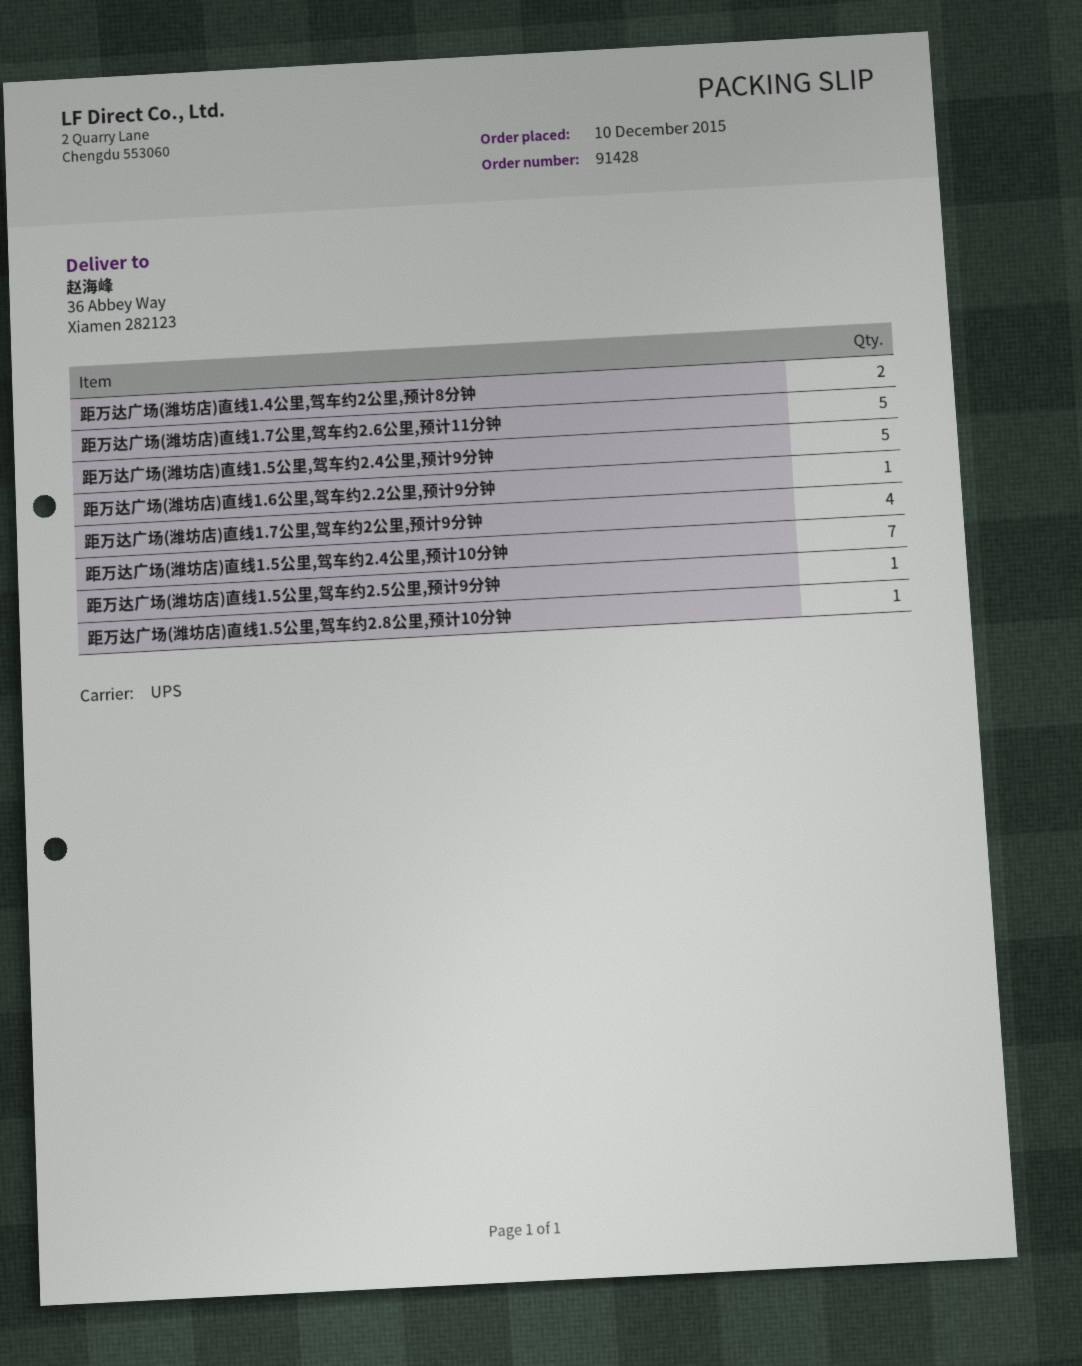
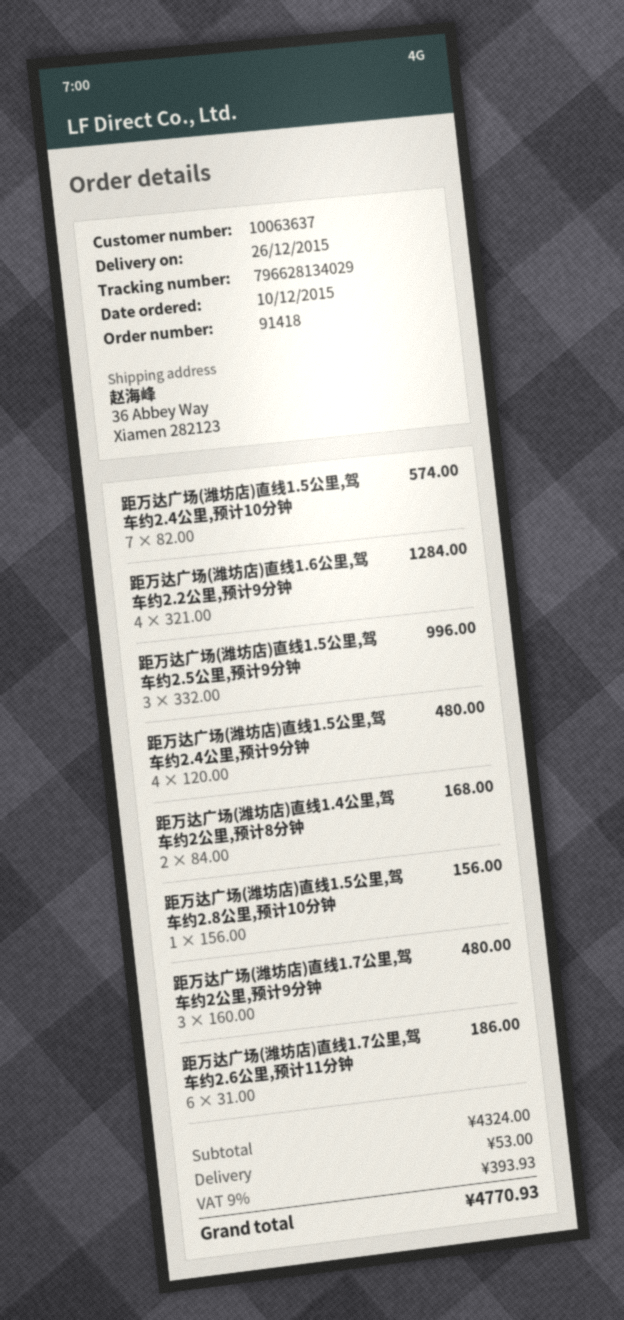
order number: 91428 -> 91418
距万达广场(潍坊店)直线1.7公里,驾车约2.6公里,预计11分钟: 5 -> 6
距万达广场(潍坊店)直线1.5公里,驾车约2.4公里,预计9分钟: 5 -> 4
距万达广场(潍坊店)直线1.6公里,驾车约2.2公里,预计9分钟: 1 -> 4
距万达广场(潍坊店)直线1.7公里,驾车约2公里,预计9分钟: 4 -> 3
距万达广场(潍坊店)直线1.5公里,驾车约2.5公里,预计9分钟: 1 -> 3

